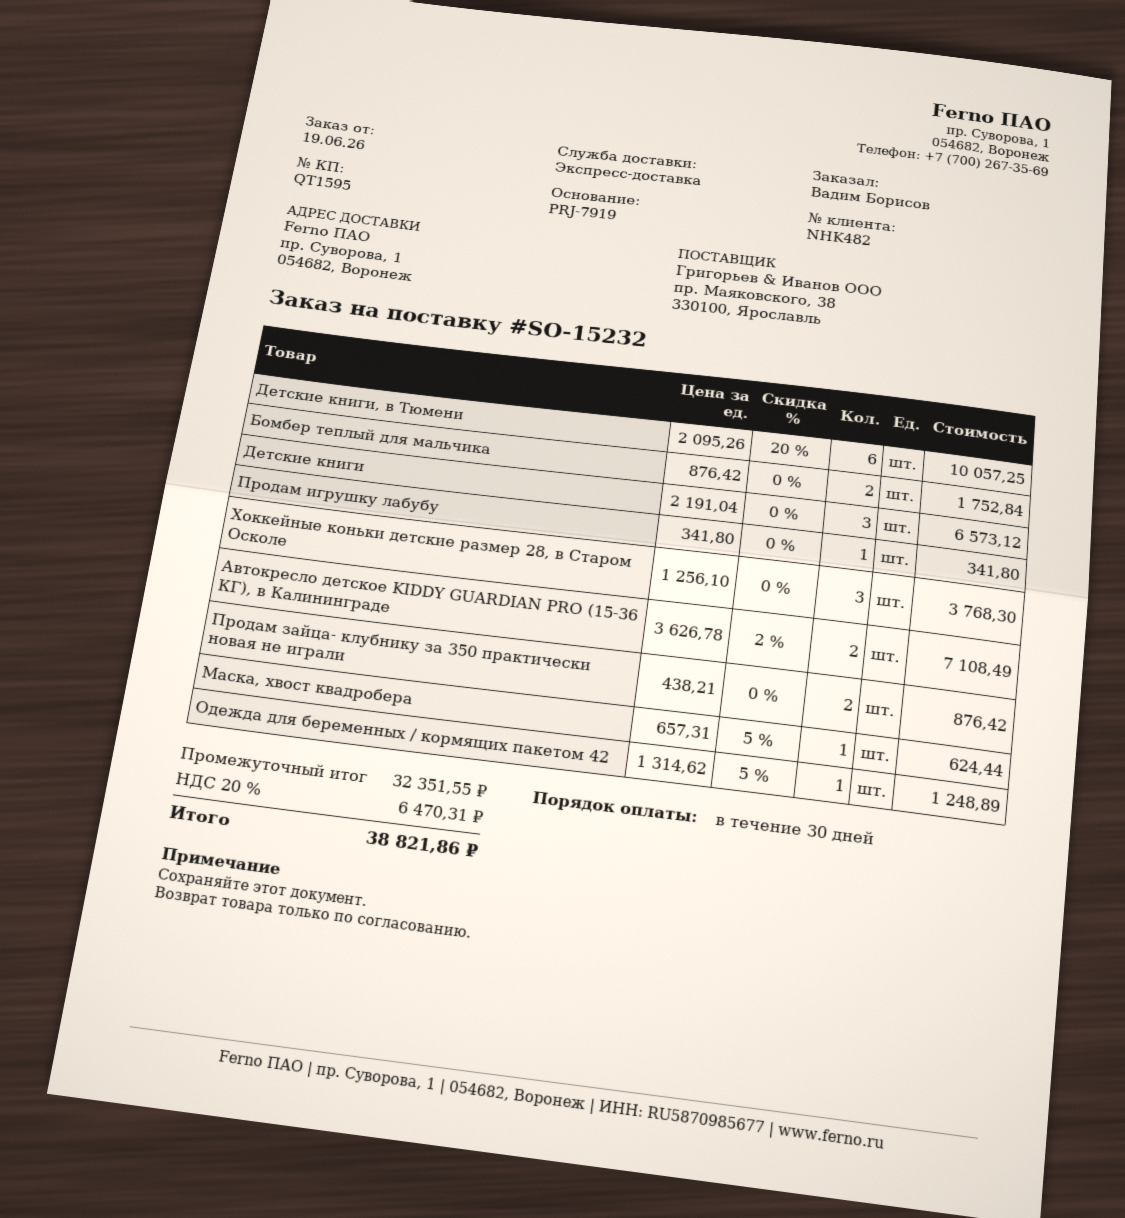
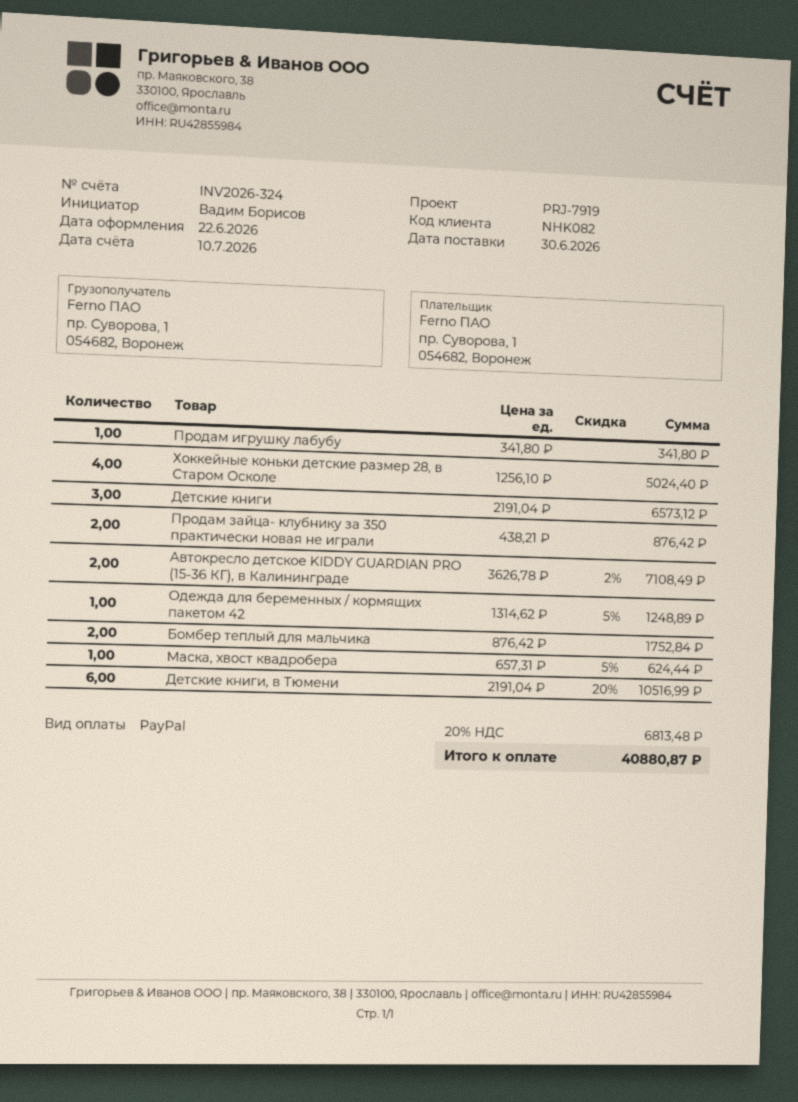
order date: 2026-06-19 -> 2026-06-22
customer number: NHK482 -> NHK082
Детские книги, в Тюмени: 6 x 2095.26 - 20% = 10057.25 -> 6 x 2191.04 - 20% = 10516.99
Хоккейные коньки детские размер 28, в Старом Осколе: 3 x 1256.10 = 3768.30 -> 4 x 1256.10 = 5024.40
tax: 20% = 6470.31 -> 20% = 6813.48
total: 38821.86 -> 40880.87

